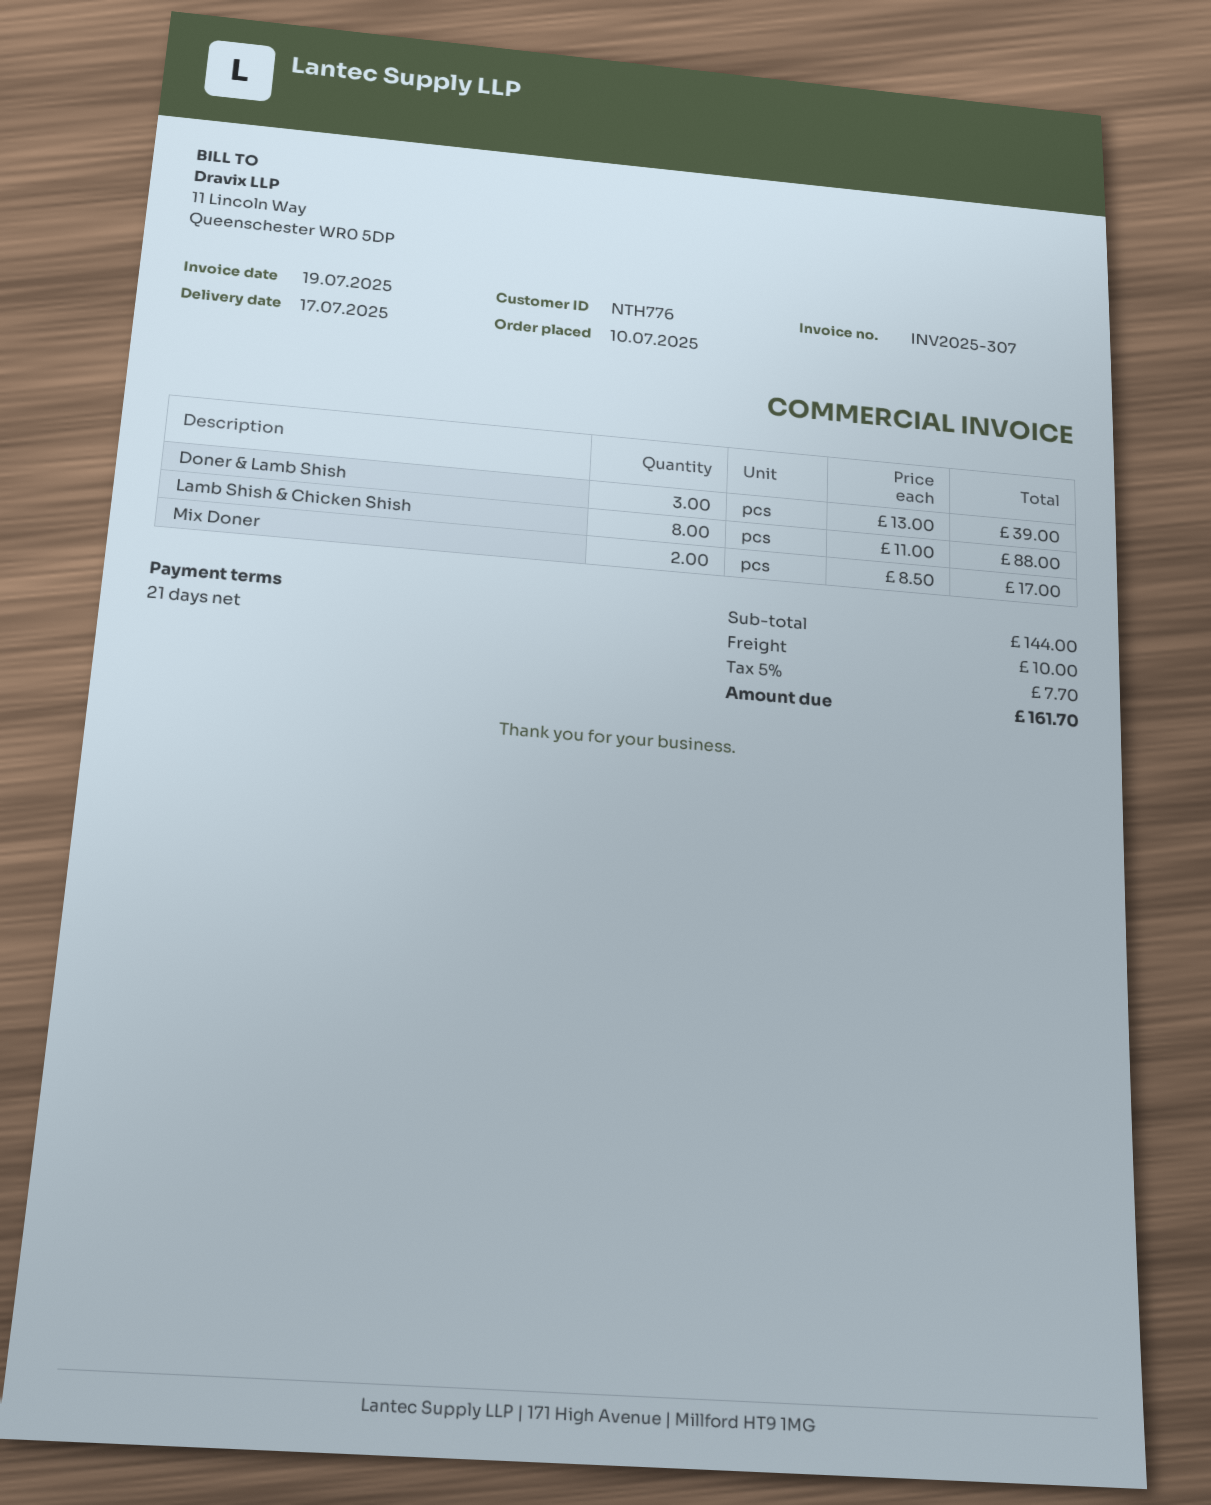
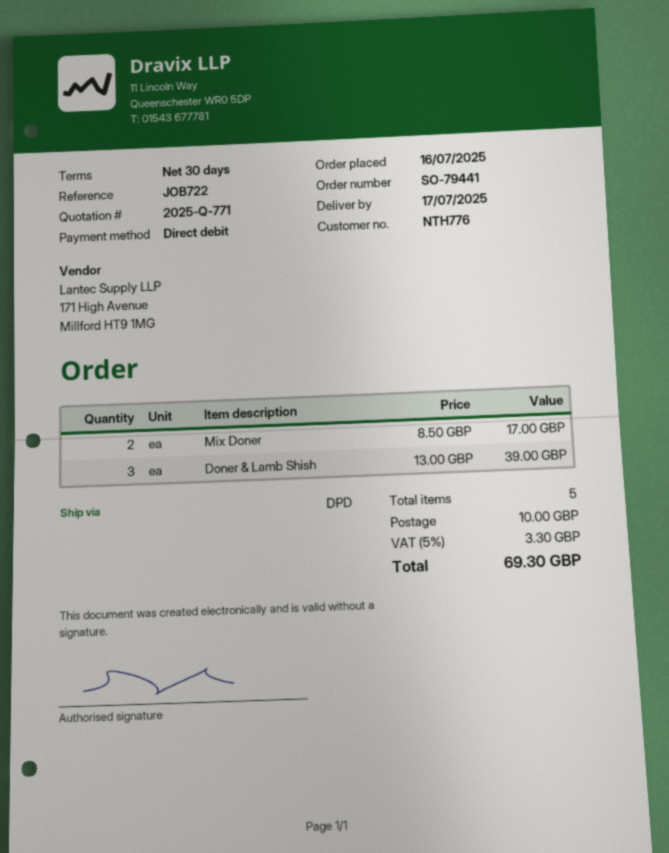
order date: 2025-07-10 -> 2025-07-16
payment terms: 21 days -> 30 days
Lamb Shish & Chicken Shish: 8 x 11.00 = 88.00 -> none
tax: 5% = 7.70 -> 5% = 3.30
total: 161.70 -> 69.30

